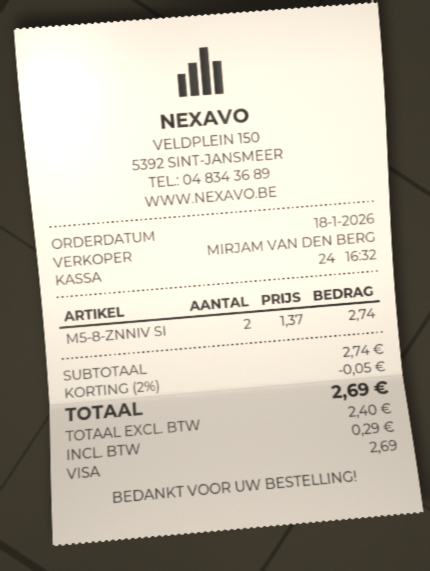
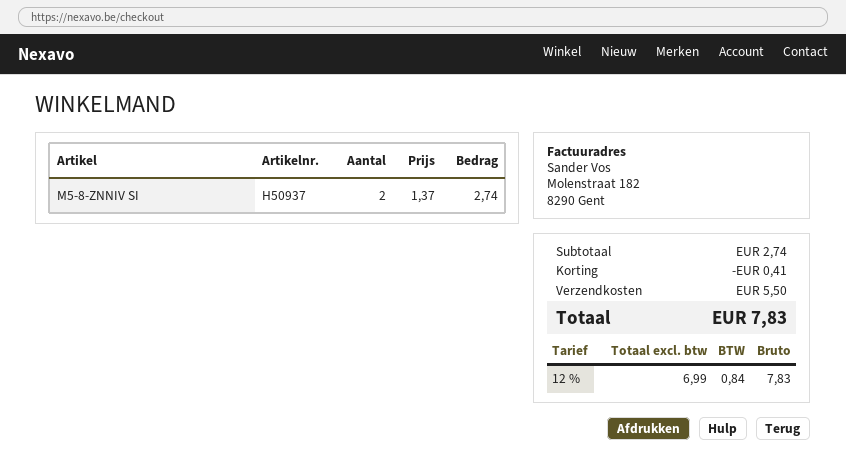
discount: 0.05 -> 0.41
shipping: none -> 5.50
net: 2.40 -> 6.99
tax: 0.29 -> 0.84
total: 2.69 -> 7.83

